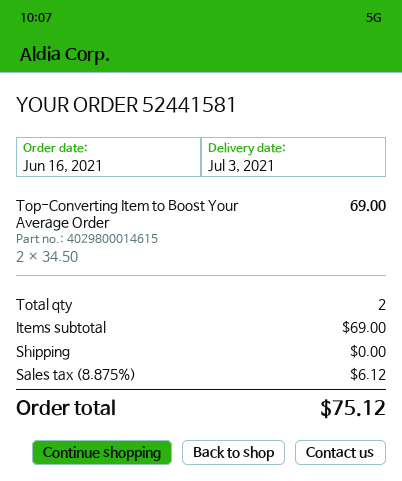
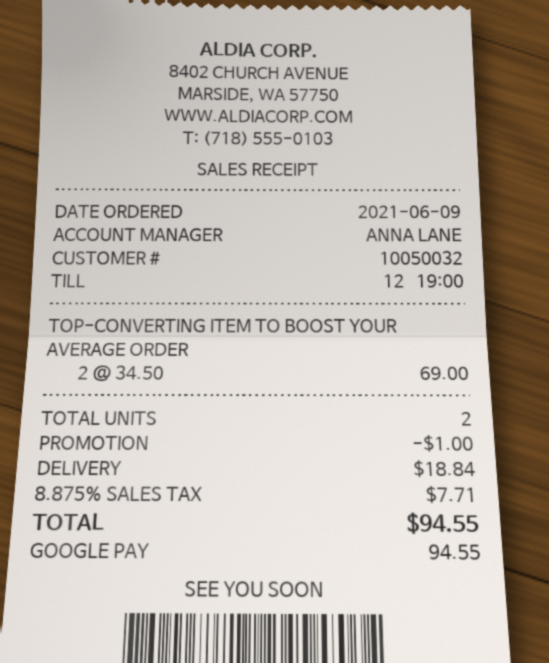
order date: 2021-06-16 -> 2021-06-09
discount: none -> 1.00
shipping: 0.00 -> 18.84
tax: 8.875% = 6.12 -> 8.875% = 7.71
total: 75.12 -> 94.55

